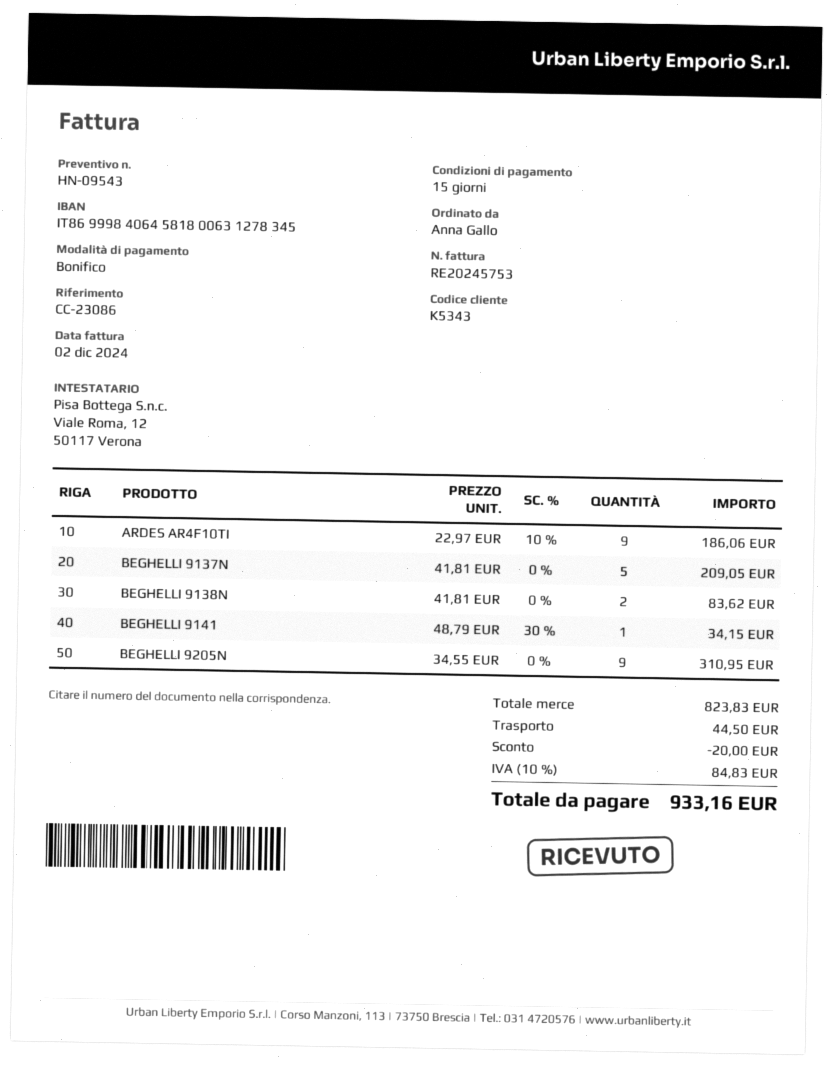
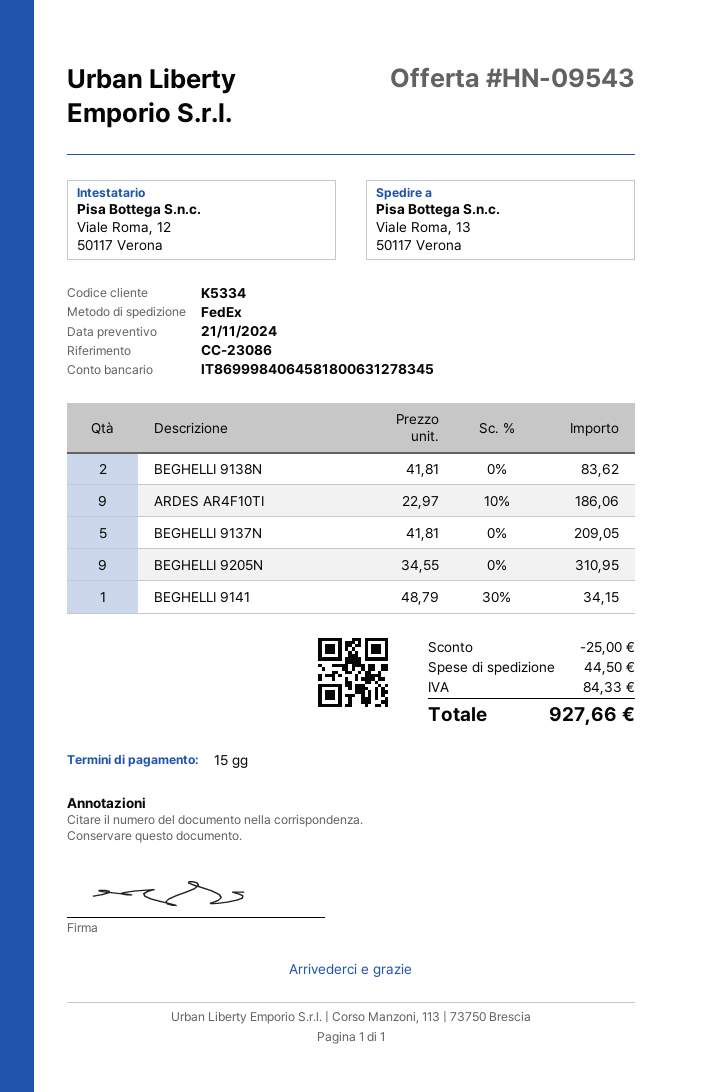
customer number: K5343 -> K5334
discount: 20.00 -> 25.00
tax: 84.83 -> 84.33
total: 933.16 -> 927.66

